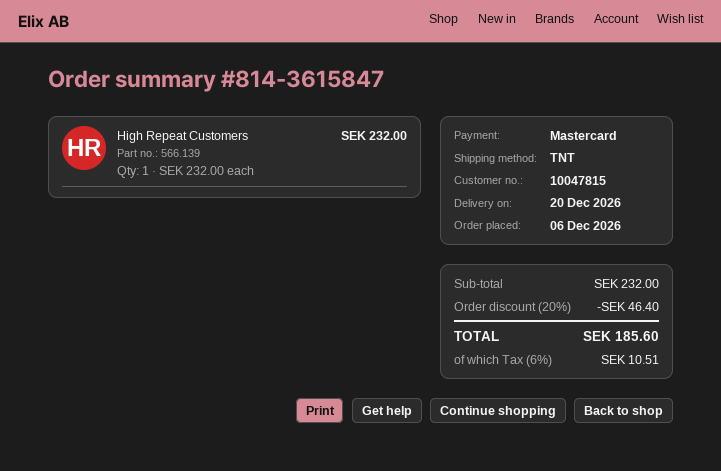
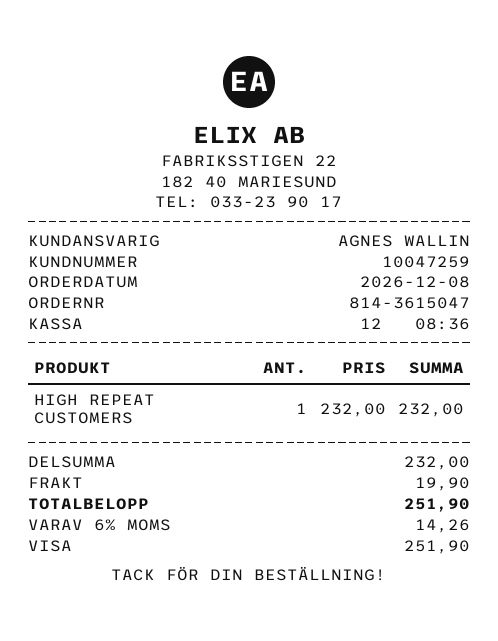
order number: 814-3615847 -> 814-3615047
order date: 2026-12-06 -> 2026-12-08
customer number: 10047815 -> 10047259
payment method: Mastercard -> Visa
discount: 20% = 46.40 -> none
shipping: none -> 19.90
tax: 6% = 10.51 -> 6% = 14.26
total: 185.60 -> 251.90

